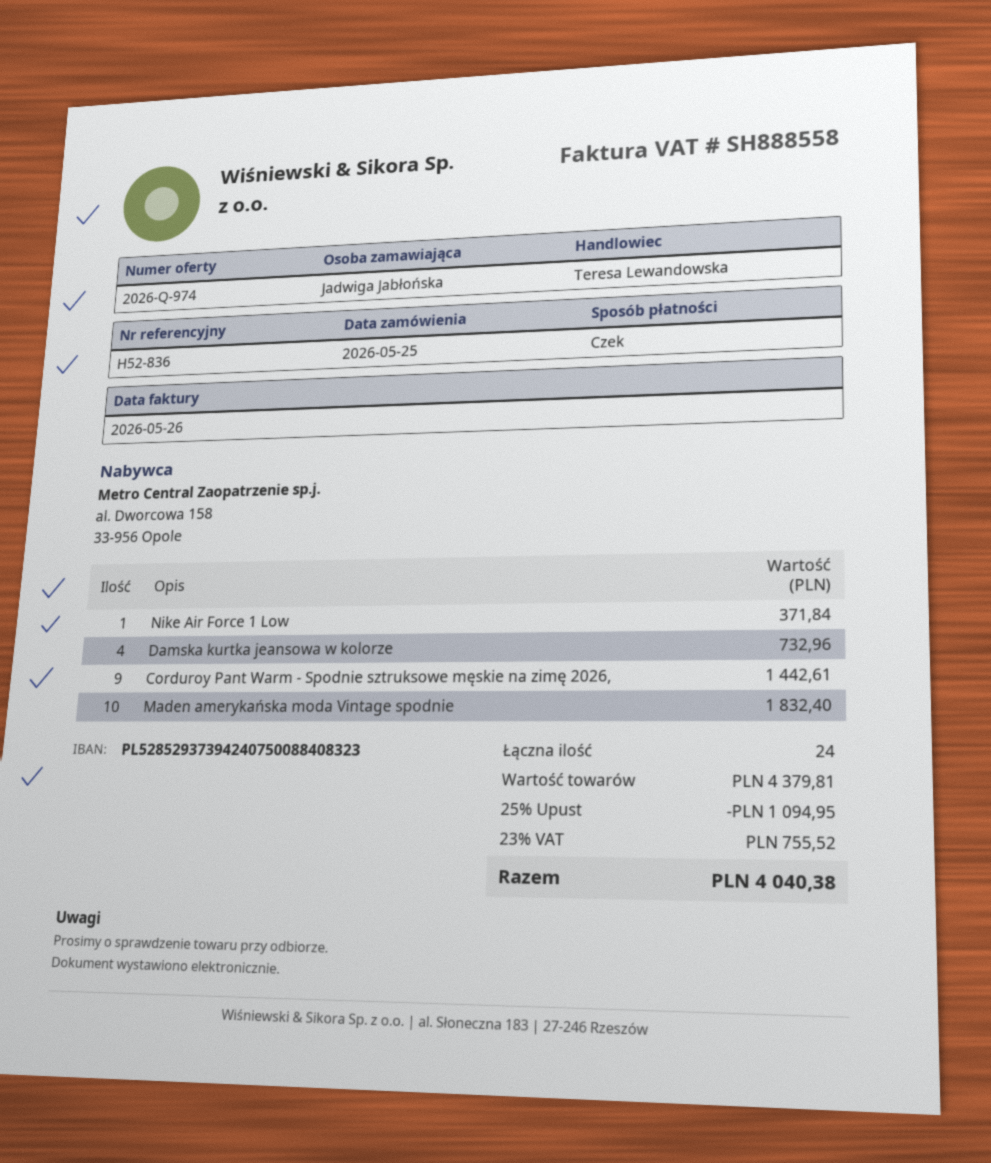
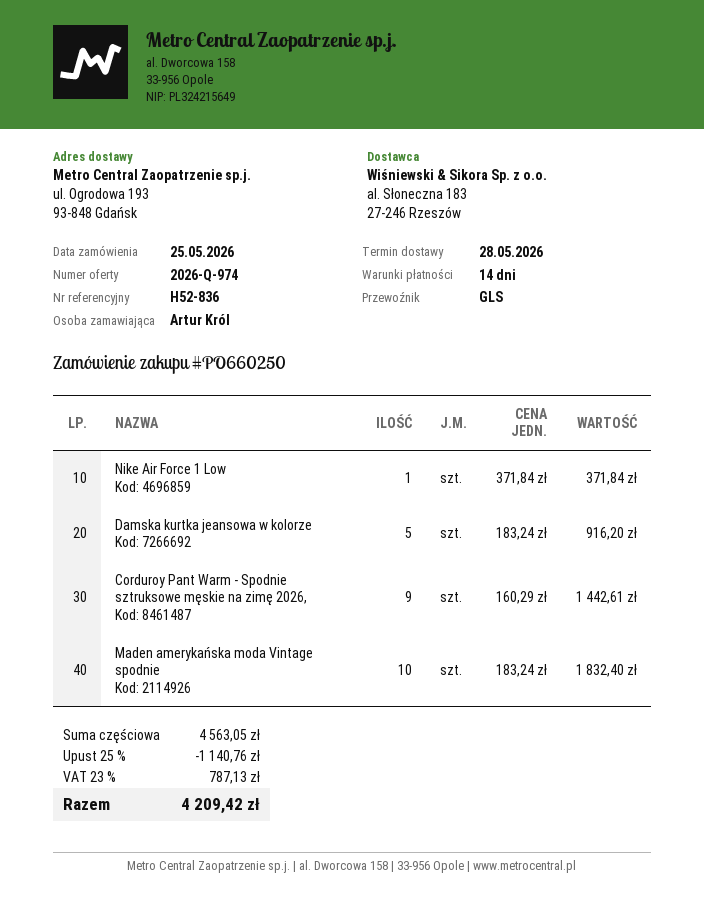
ordered by: Jadwiga Jabłońska -> Artur Król
Damska kurtka jeansowa w kolorze: 4 for 732.96 -> 5 for 916.20
subtotal: 4379.81 -> 4563.05
discount: 25% = 1094.95 -> 25% = 1140.76
tax: 23% = 755.52 -> 23% = 787.13
total: 4040.38 -> 4209.42

